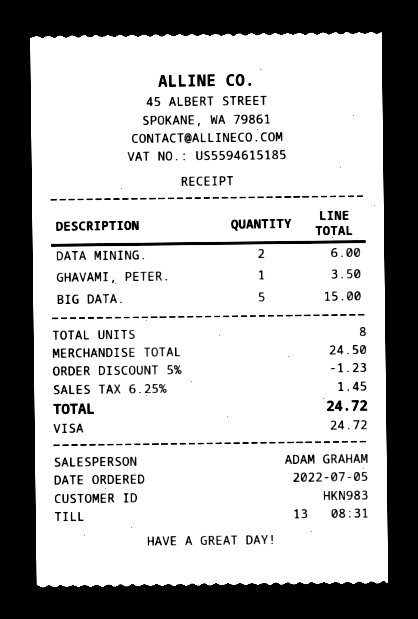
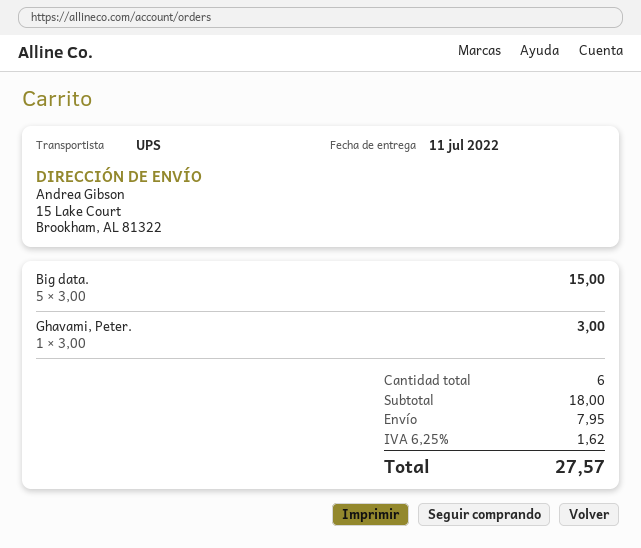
DATA MINING.: 2 for 6.00 -> none
GHAVAMI, PETER.: 1 for 3.50 -> 1 for 3.00
total quantity: 8 -> 6
subtotal: 24.50 -> 18.00
discount: 5% = 1.23 -> none
shipping: none -> 7.95
tax: 6.25% = 1.45 -> 6.25% = 1.62
total: 24.72 -> 27.57

